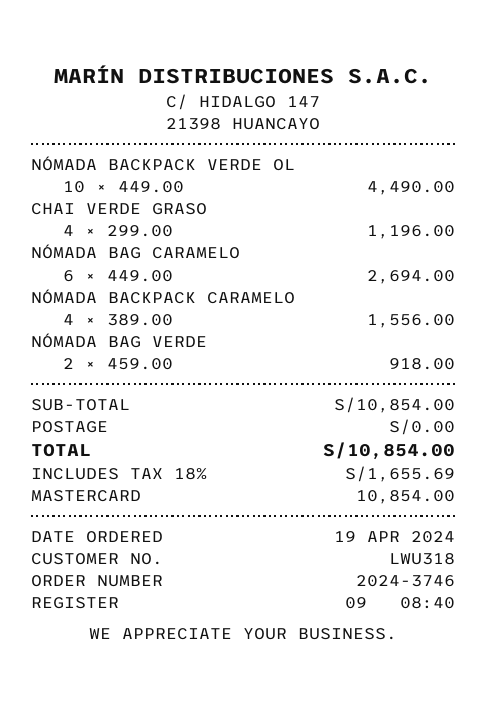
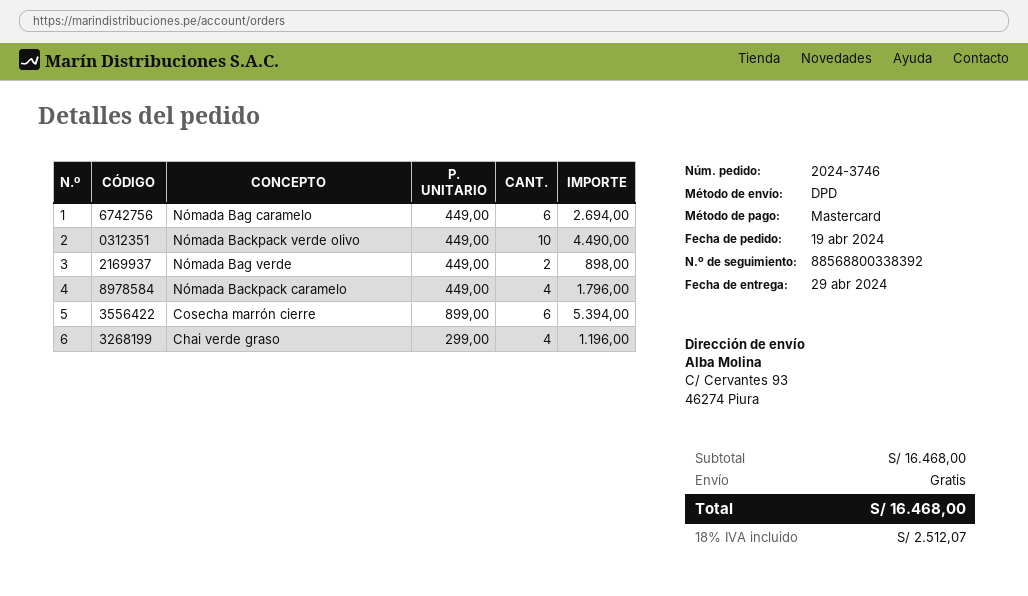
NÓMADA BACKPACK CARAMELO: 4 x 389.00 = 1556.00 -> 4 x 449.00 = 1796.00
NÓMADA BAG VERDE: 2 x 459.00 = 918.00 -> 2 x 449.00 = 898.00
Cosecha marrón cierre: none -> 6 x 899.00 = 5394.00
subtotal: 10854.00 -> 16468.00
tax: 18% = 1655.69 -> 18% = 2512.07
total: 10854.00 -> 16468.00

